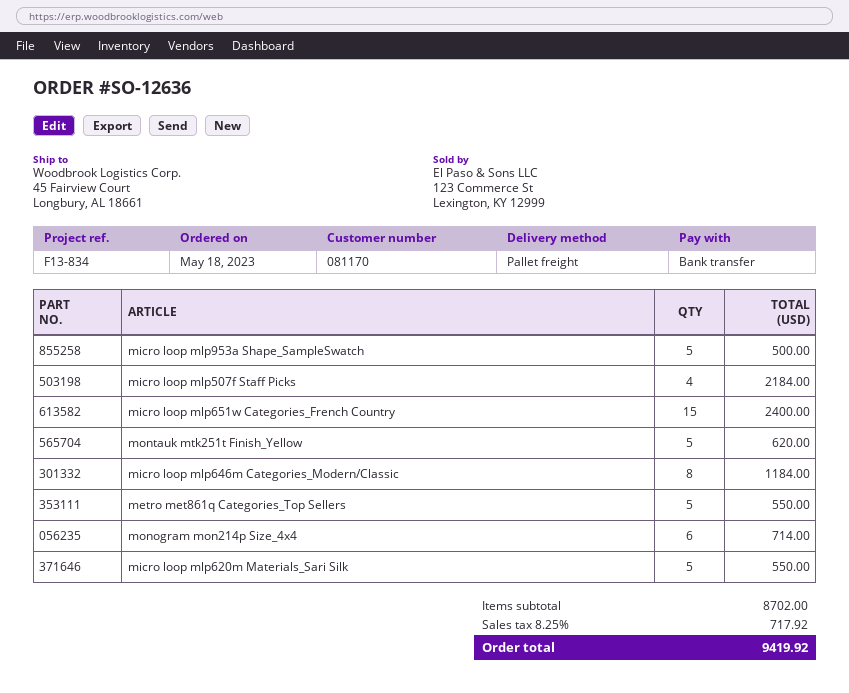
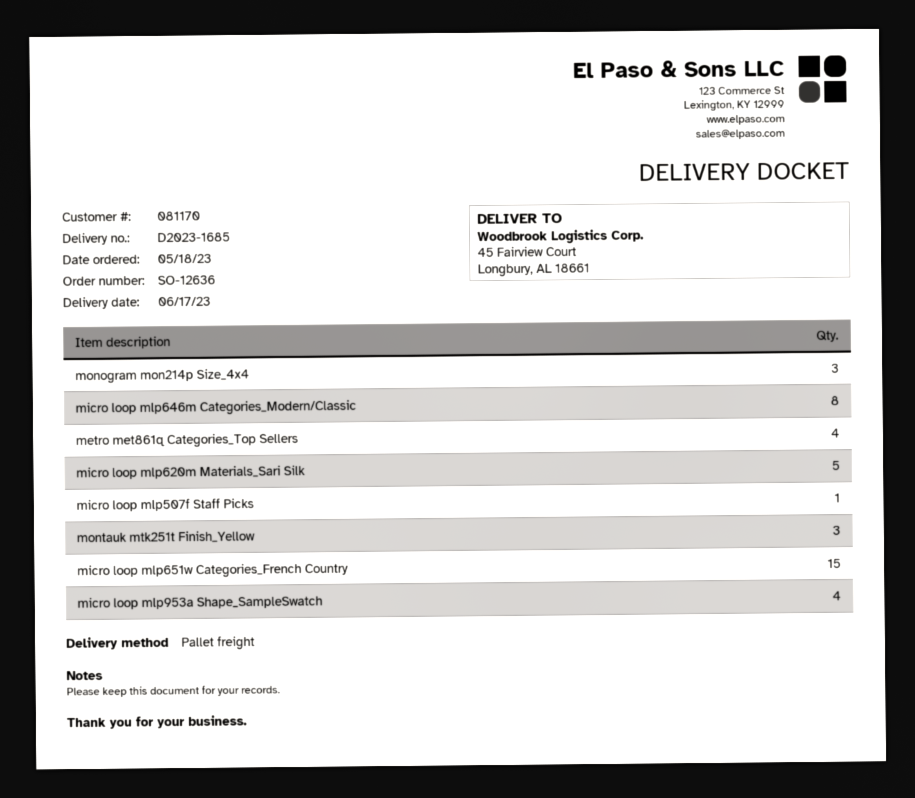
micro loop mlp953a Shape_SampleSwatch: 5 -> 4
micro loop mlp507f Staff Picks: 4 -> 1
montauk mtk251t Finish_Yellow: 5 -> 3
metro met861q Categories_Top Sellers: 5 -> 4
monogram mon214p Size_4x4: 6 -> 3

